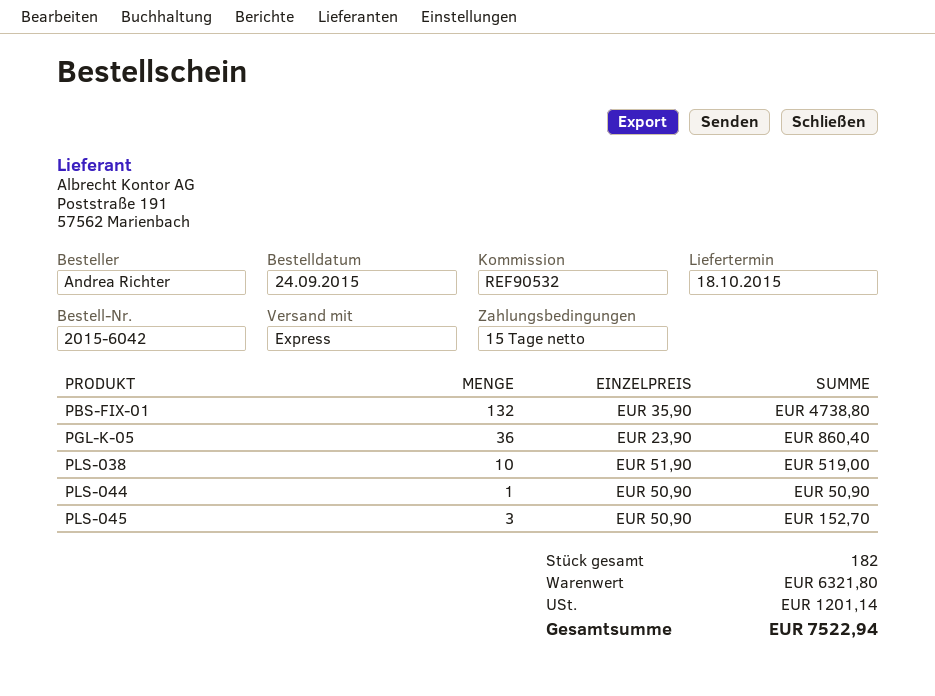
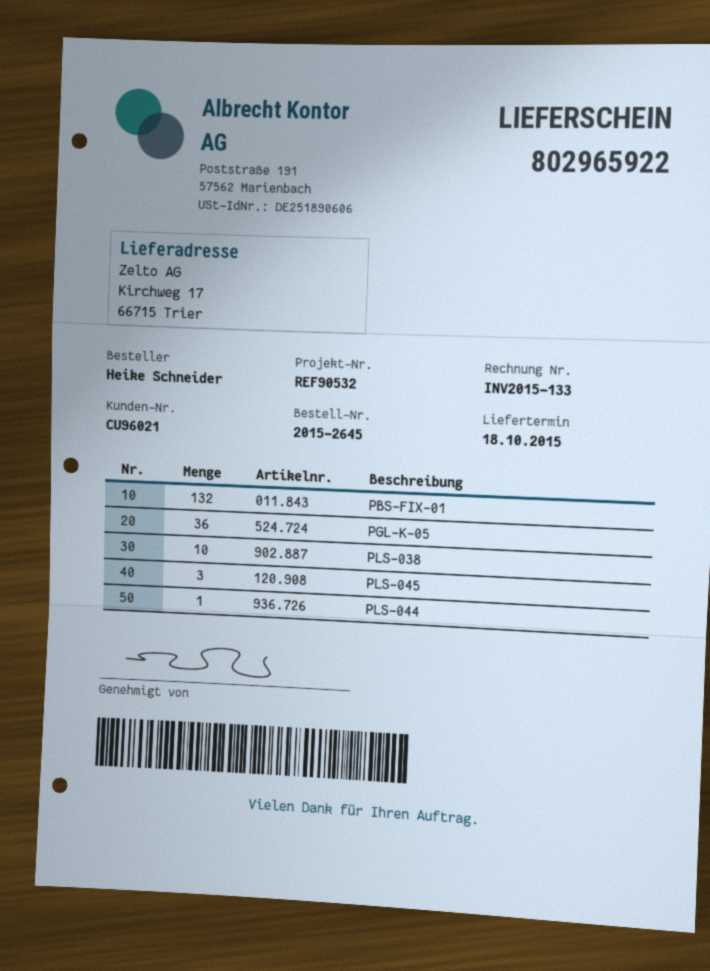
order number: 2015-6042 -> 2015-2645
ordered by: Andrea Richter -> Heike Schneider

